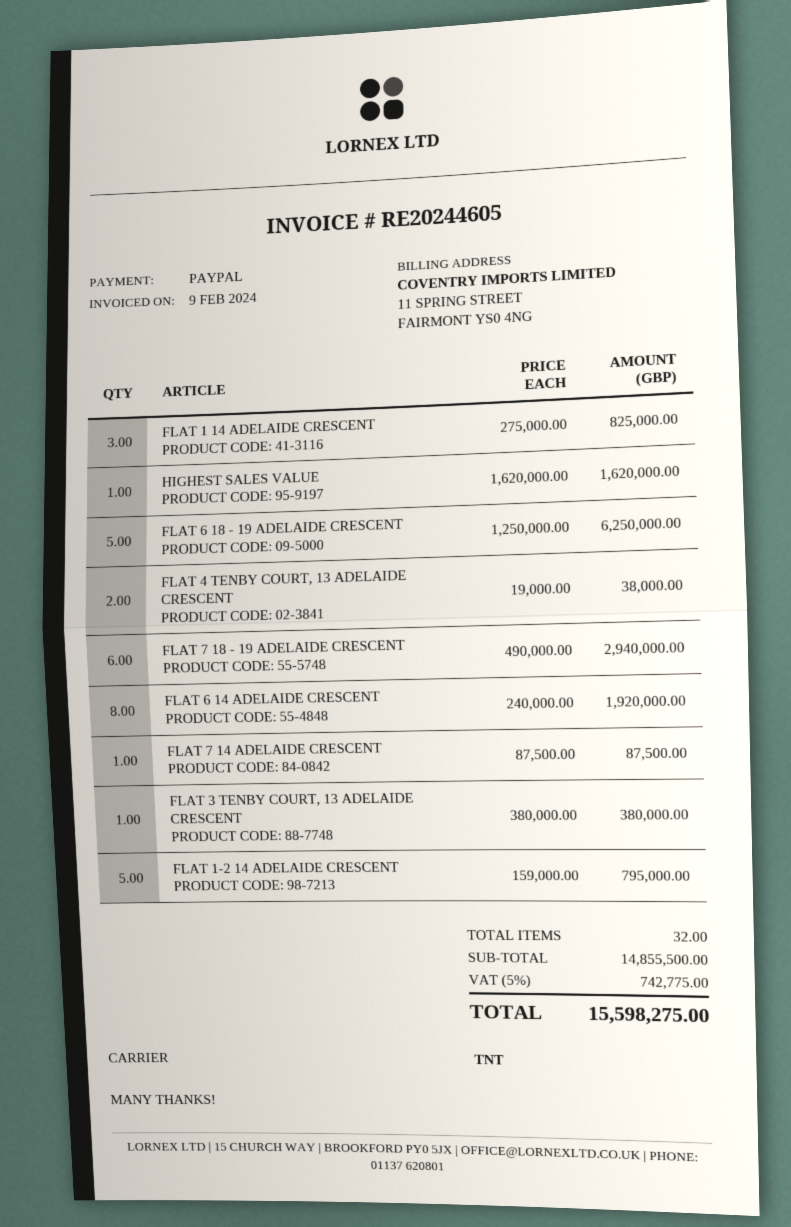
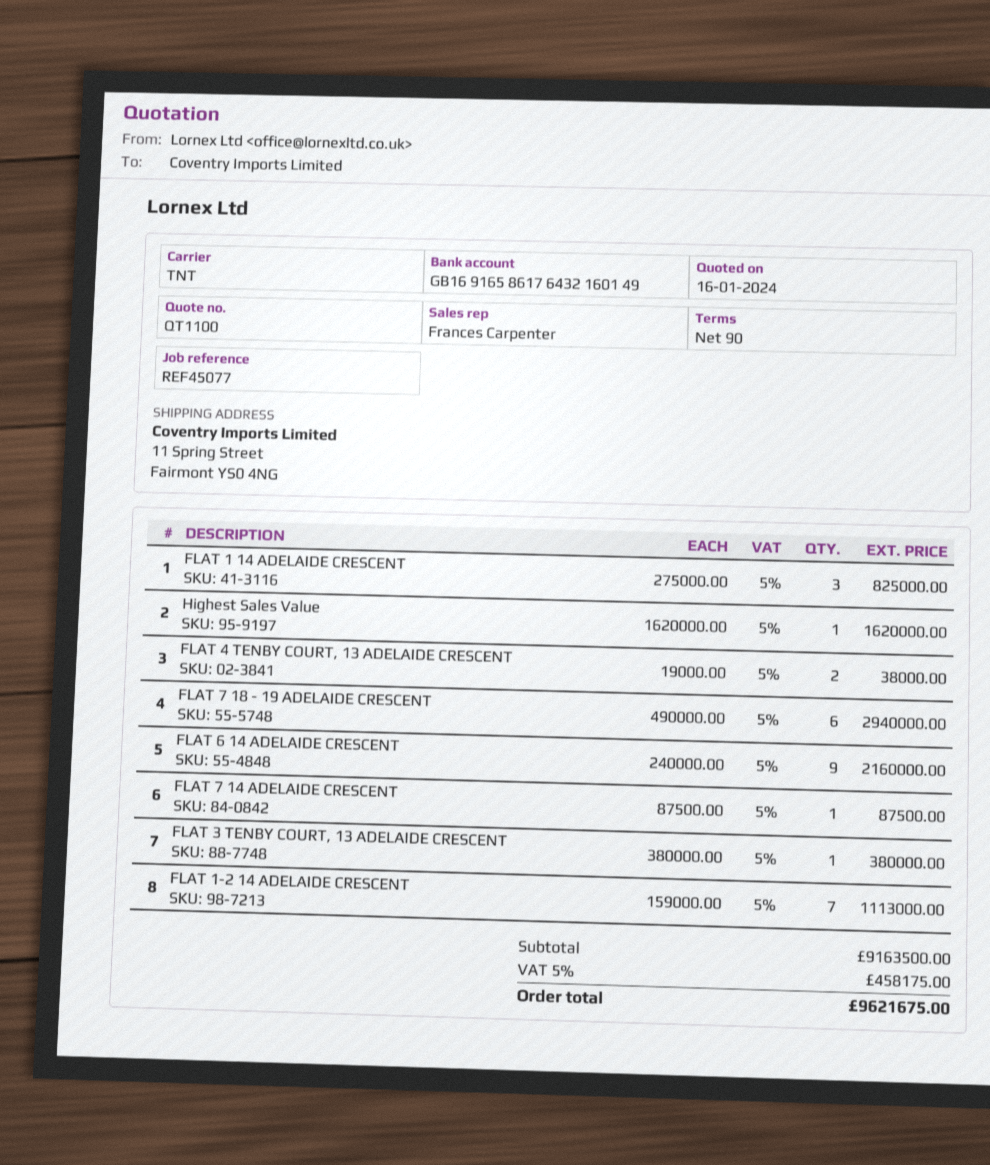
FLAT 6 18 - 19 ADELAIDE CRESCENT: 5 x 1250000.00 = 6250000.00 -> none
FLAT 6 14 ADELAIDE CRESCENT: 8 x 240000.00 = 1920000.00 -> 9 x 240000.00 = 2160000.00
FLAT 1-2 14 ADELAIDE CRESCENT: 5 x 159000.00 = 795000.00 -> 7 x 159000.00 = 1113000.00
subtotal: 14855500.00 -> 9163500.00
tax: 5% = 742775.00 -> 5% = 458175.00
total: 15598275.00 -> 9621675.00

